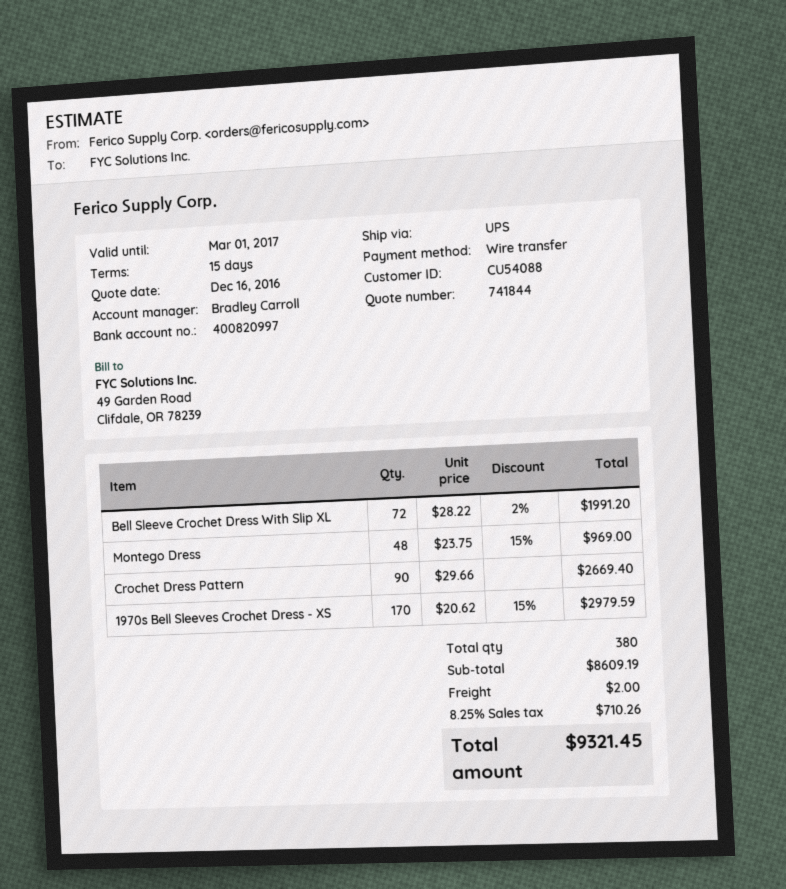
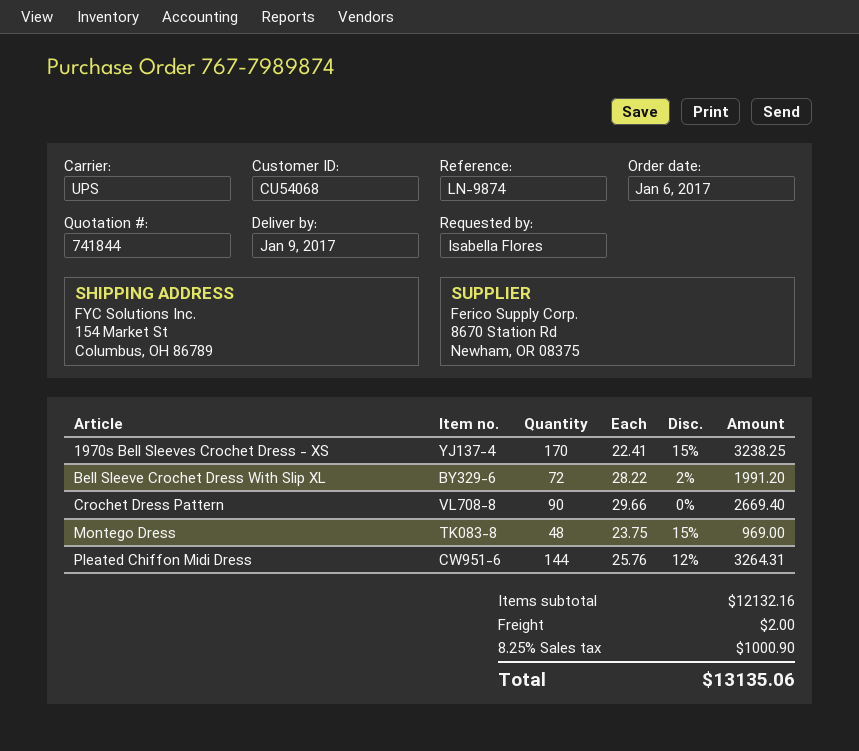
customer number: CU54088 -> CU54068
1970s Bell Sleeves Crochet Dress - XS: 170 x 20.62 - 15% = 2979.59 -> 170 x 22.41 - 15% = 3238.25
Pleated Chiffon Midi Dress: none -> 144 x 25.76 - 12% = 3264.31
subtotal: 8609.19 -> 12132.16
tax: 8.25% = 710.26 -> 8.25% = 1000.90
total: 9321.45 -> 13135.06

